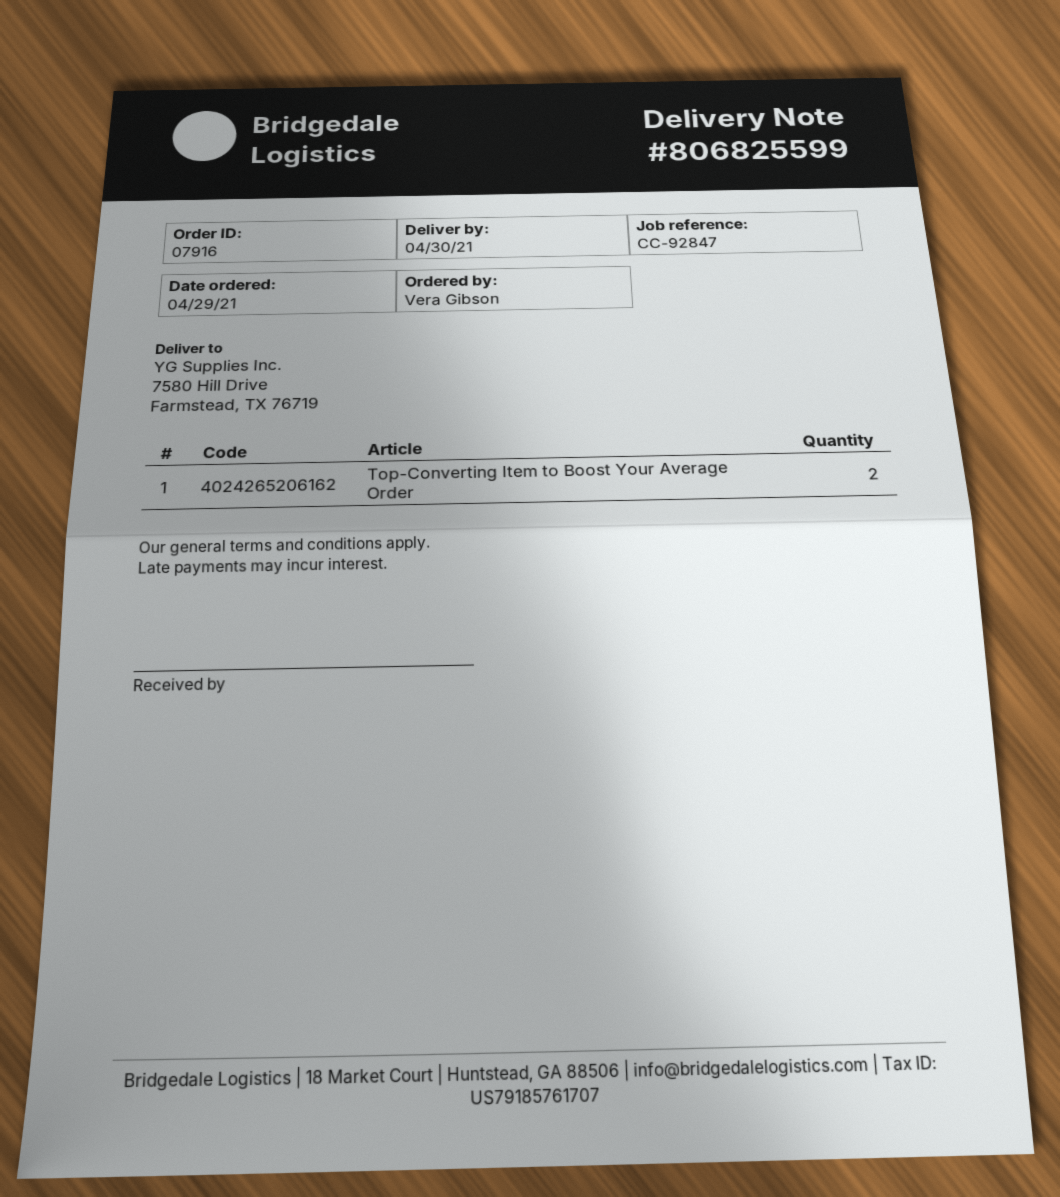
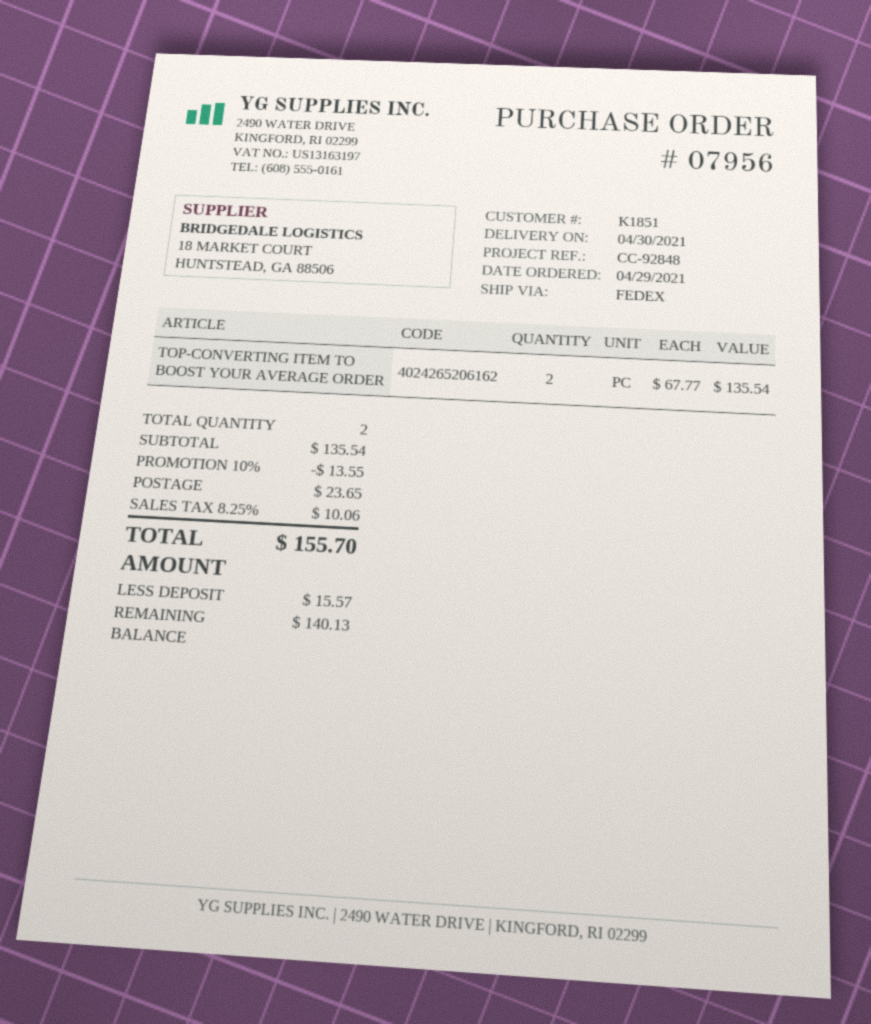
order number: 07916 -> 07956
reference: CC-92847 -> CC-92848

